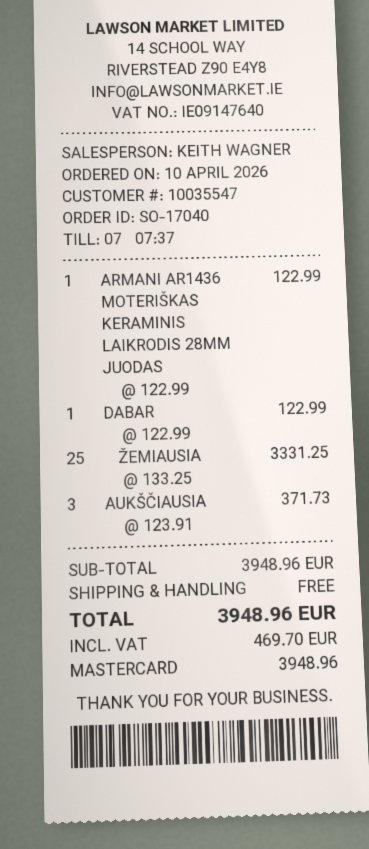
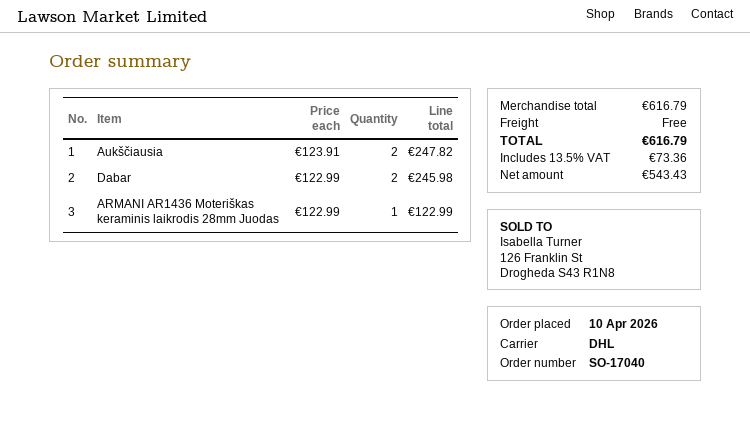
DABAR: 1 x 122.99 = 122.99 -> 2 x 122.99 = 245.98
ŽEMIAUSIA: 25 x 133.25 = 3331.25 -> none
AUKŠČIAUSIA: 3 x 123.91 = 371.73 -> 2 x 123.91 = 247.82
subtotal: 3948.96 -> 616.79
tax: 469.70 -> 73.36
total: 3948.96 -> 616.79

